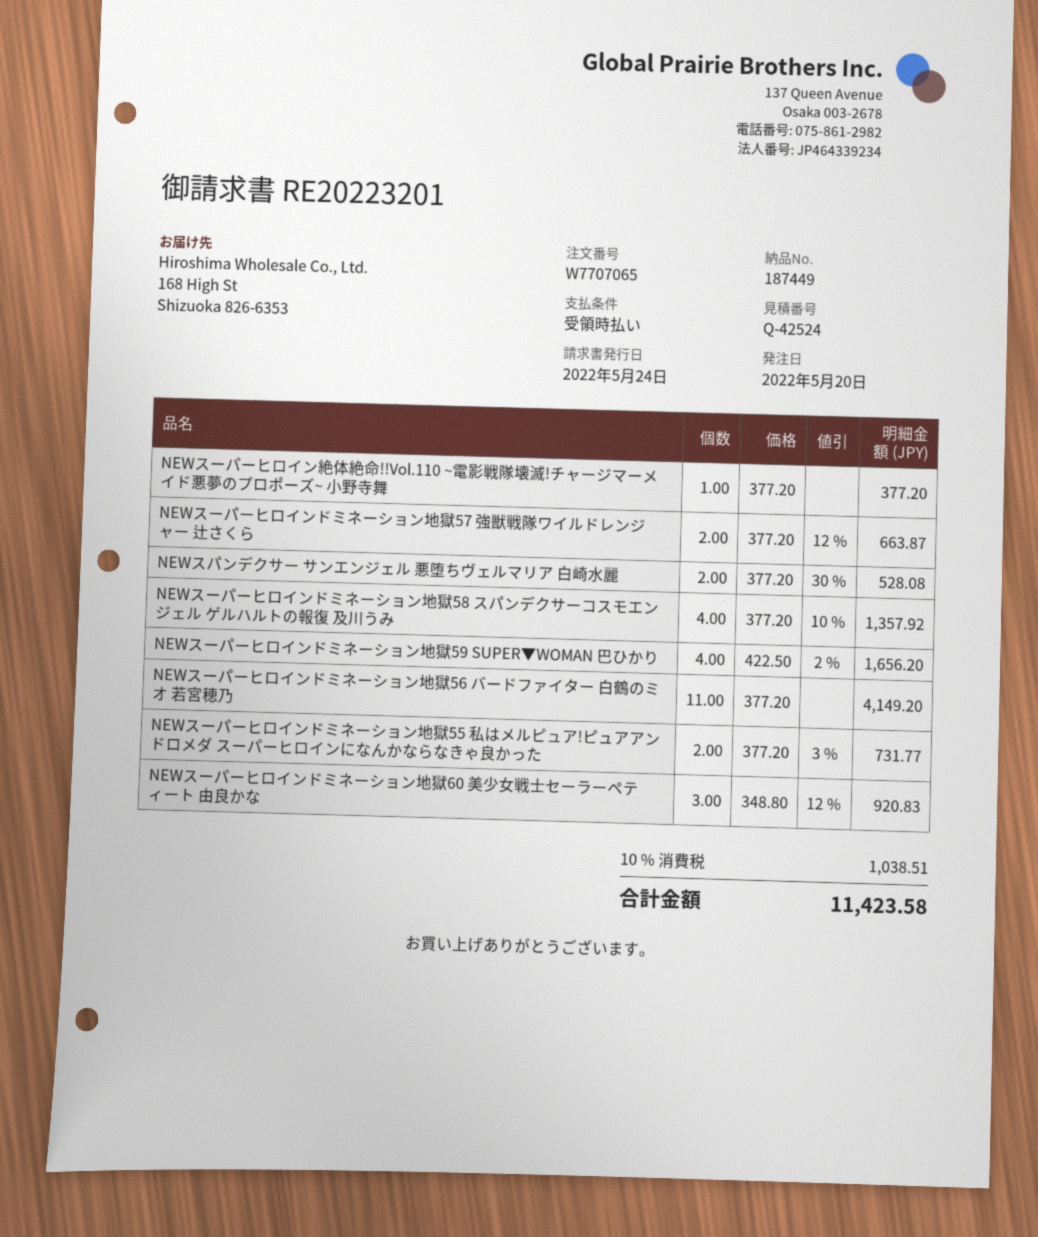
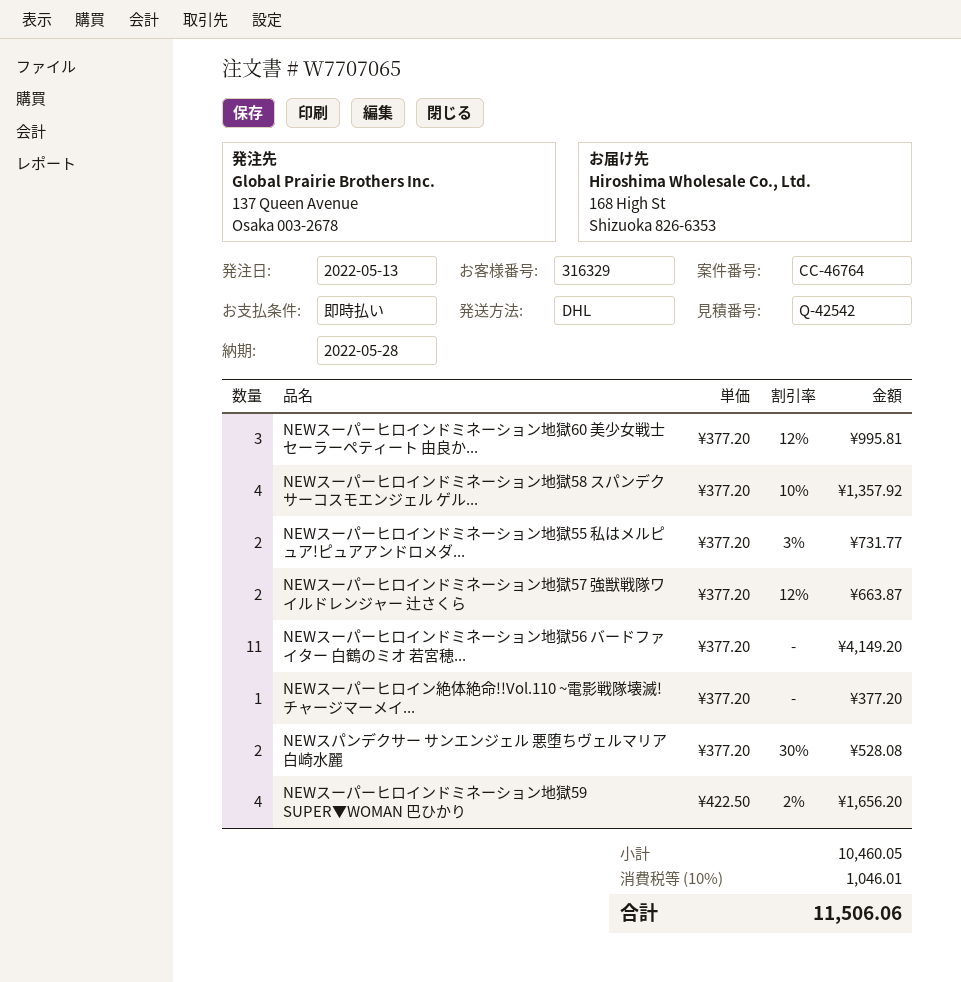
quote number: Q-42524 -> Q-42542
order date: 2022-05-20 -> 2022-05-13
NEWスーパーヒロインドミネーション地獄60 美少女戦士セーラーペティート 由良かな: 3 x 348.80 - 12% = 920.83 -> 3 x 377.20 - 12% = 995.81
tax: 10% = 1038.51 -> 10% = 1046.01
total: 11423.58 -> 11506.06

